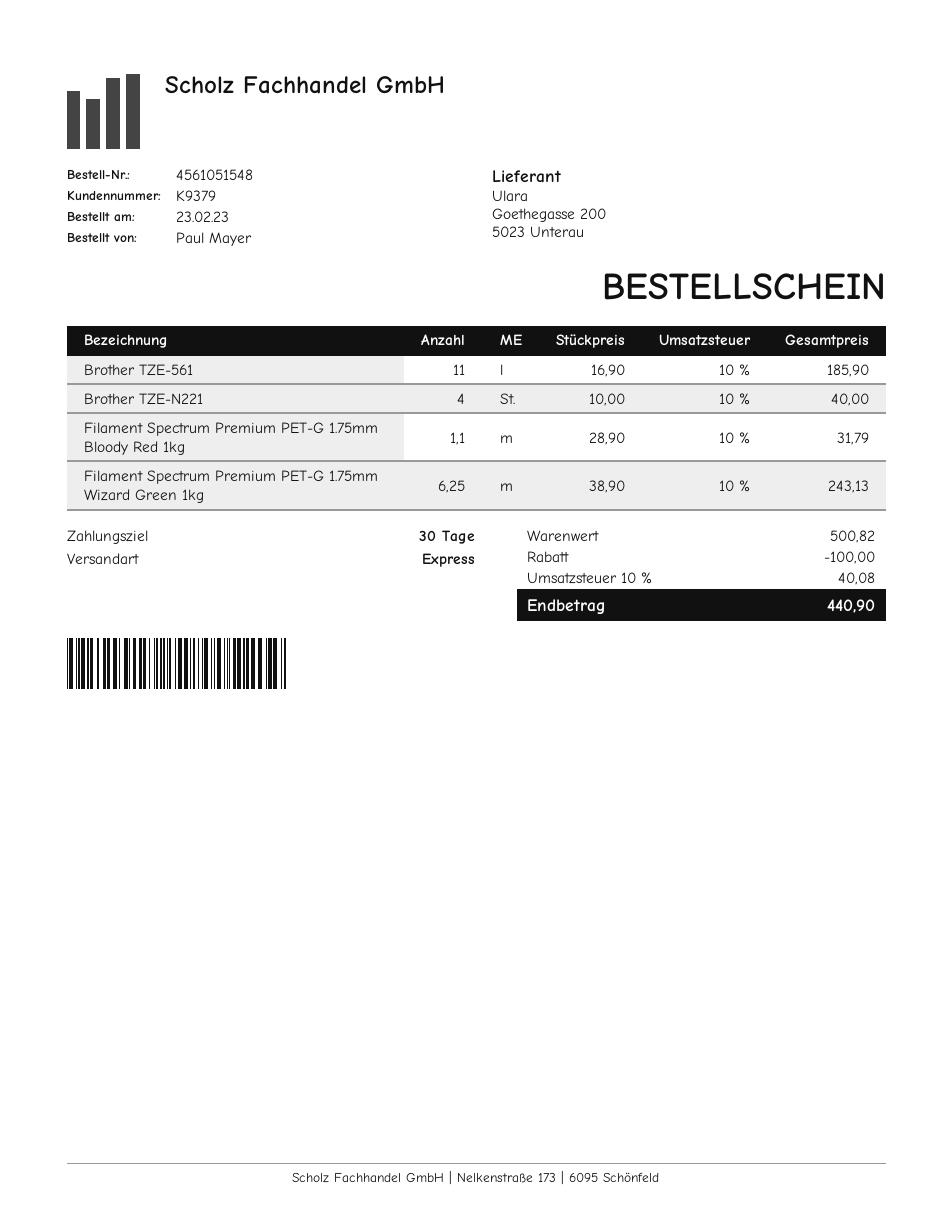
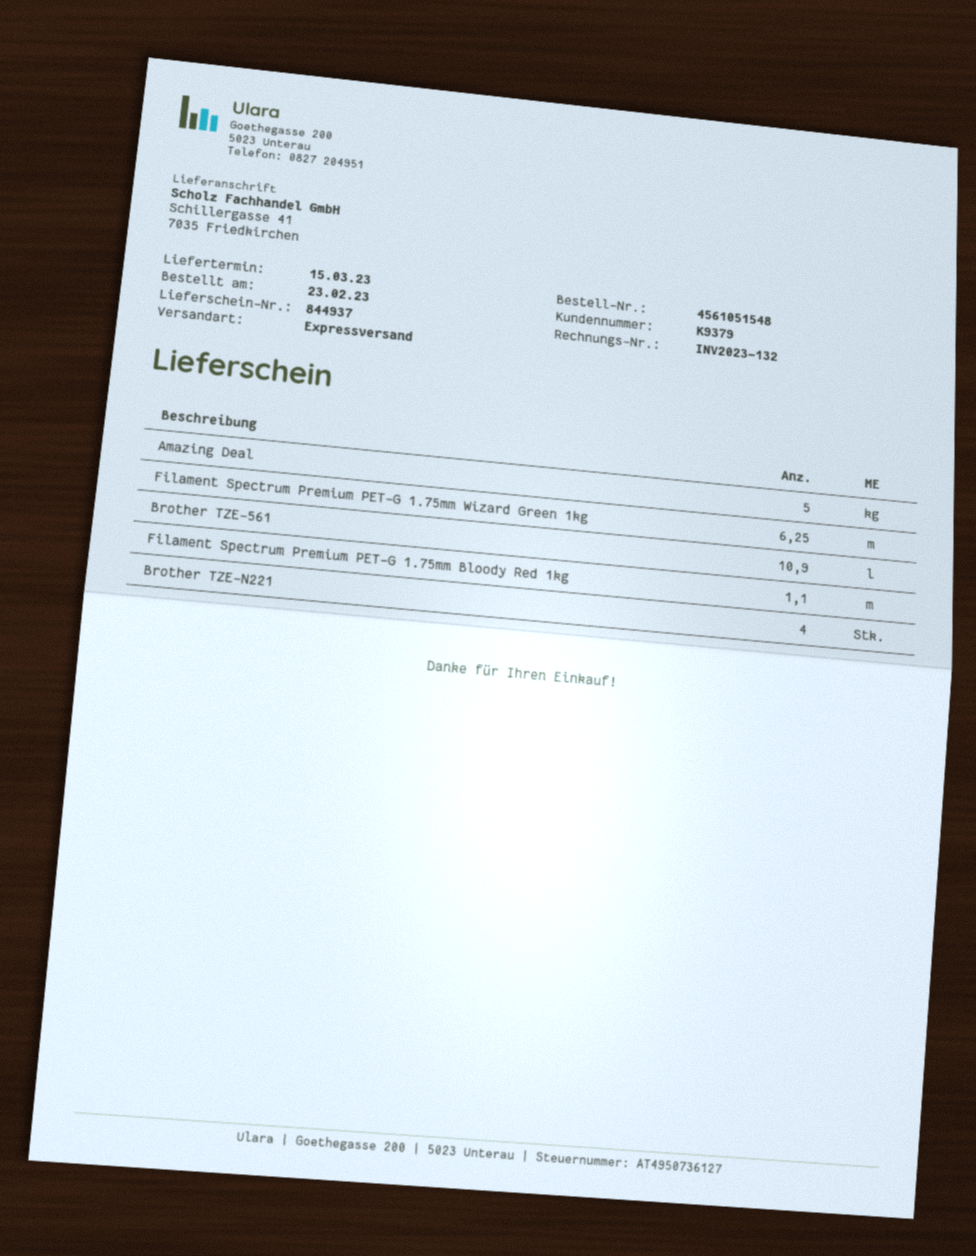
Brother TZE-561: 11 -> 10.9
Amazing Deal: none -> 5

